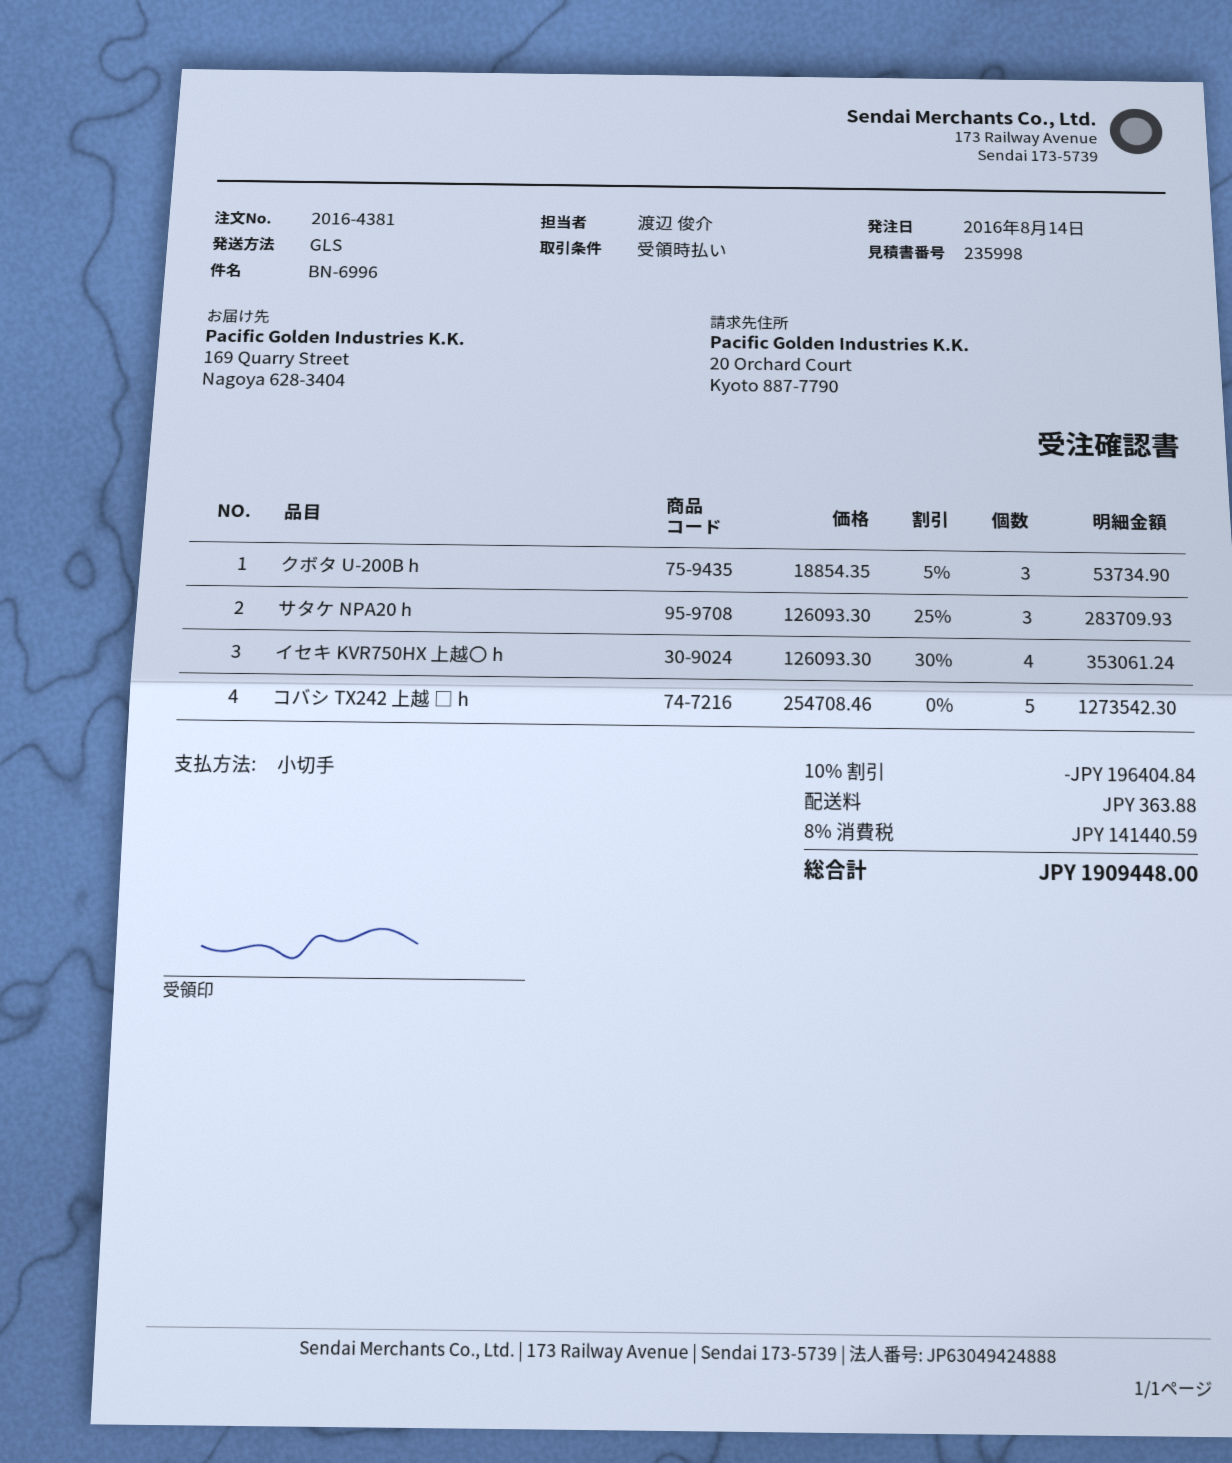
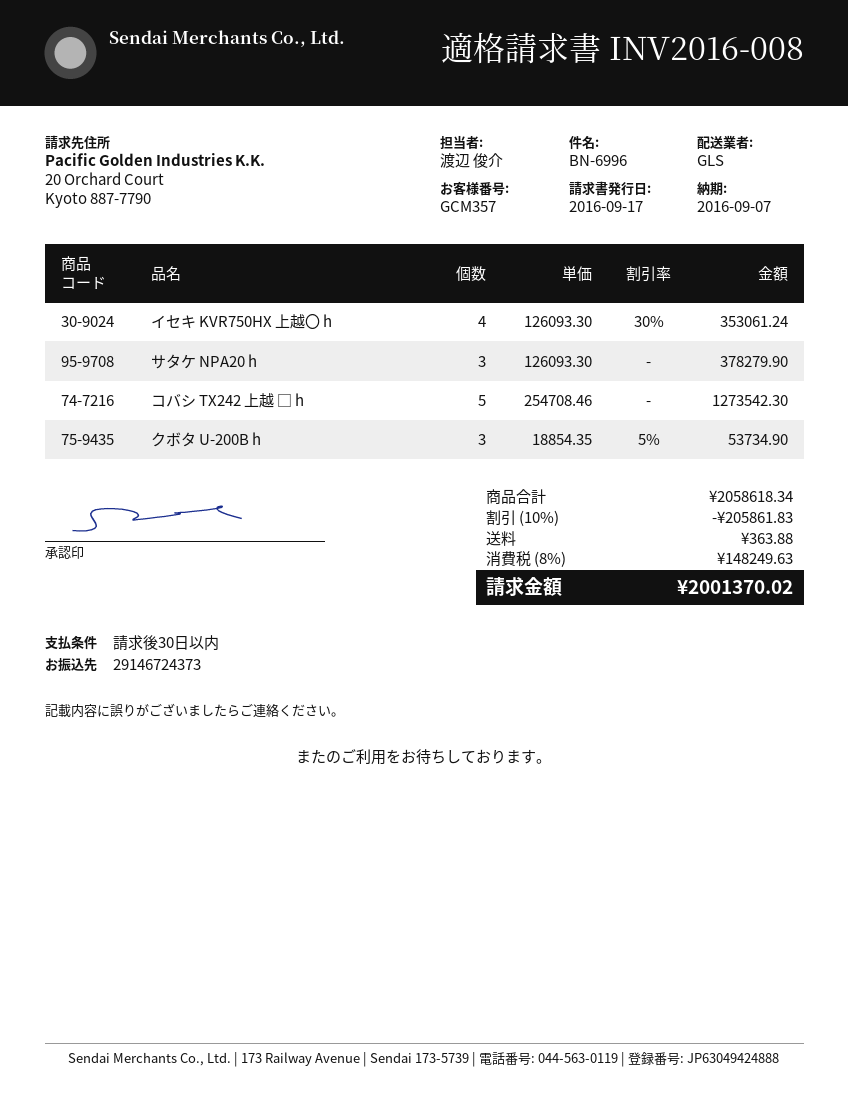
payment terms: on receipt -> 30 days
サタケ NPA20 h: 3 x 126093.30 - 25% = 283709.93 -> 3 x 126093.30 = 378279.90
discount: 10% = 196404.84 -> 10% = 205861.83
tax: 8% = 141440.59 -> 8% = 148249.63
total: 1909448.00 -> 2001370.02

